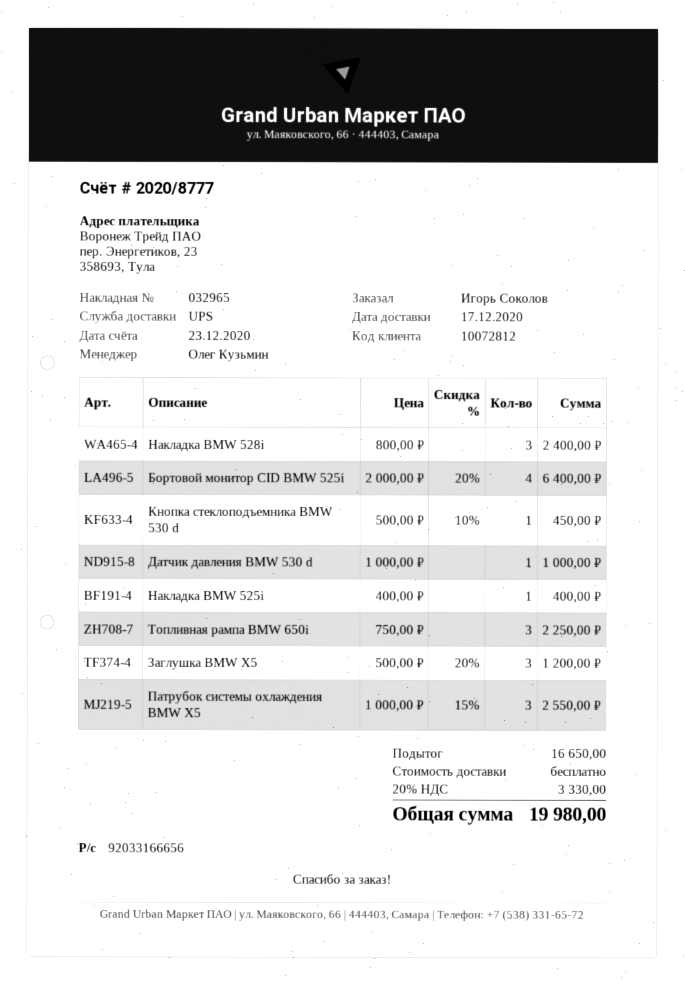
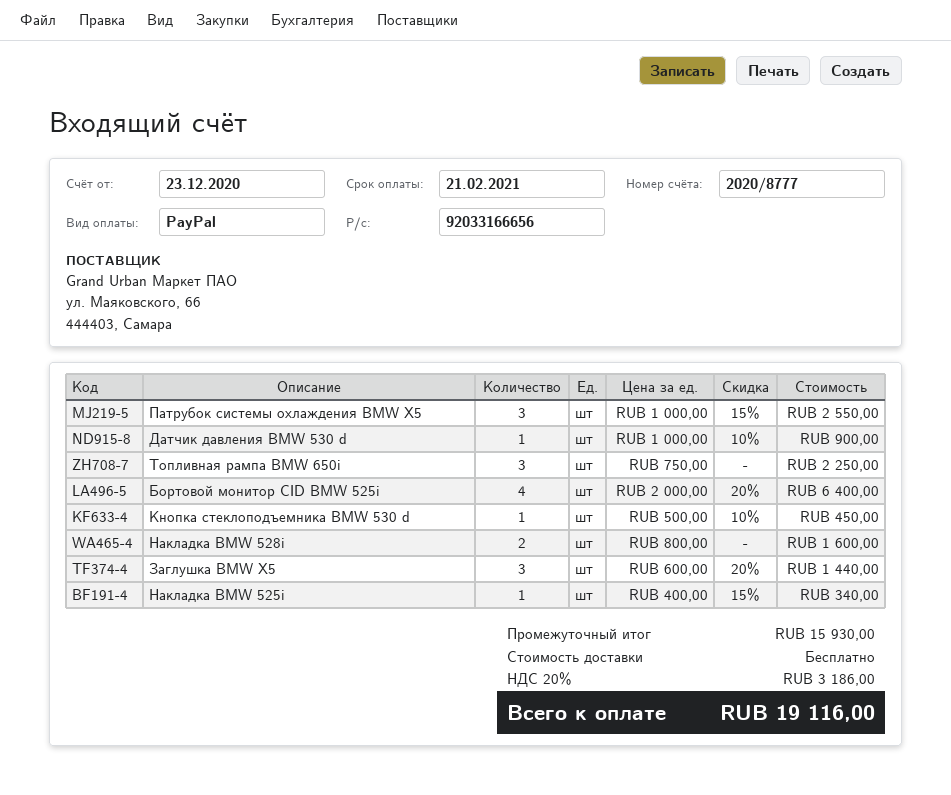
Накладка BMW 528i: 3 x 800.00 = 2400.00 -> 2 x 800.00 = 1600.00
Датчик давления BMW 530 d: 1 x 1000.00 = 1000.00 -> 1 x 1000.00 - 10% = 900.00
Накладка BMW 525i: 1 x 400.00 = 400.00 -> 1 x 400.00 - 15% = 340.00
Заглушка BMW X5: 3 x 500.00 - 20% = 1200.00 -> 3 x 600.00 - 20% = 1440.00
subtotal: 16650.00 -> 15930.00
tax: 20% = 3330.00 -> 20% = 3186.00
total: 19980.00 -> 19116.00

